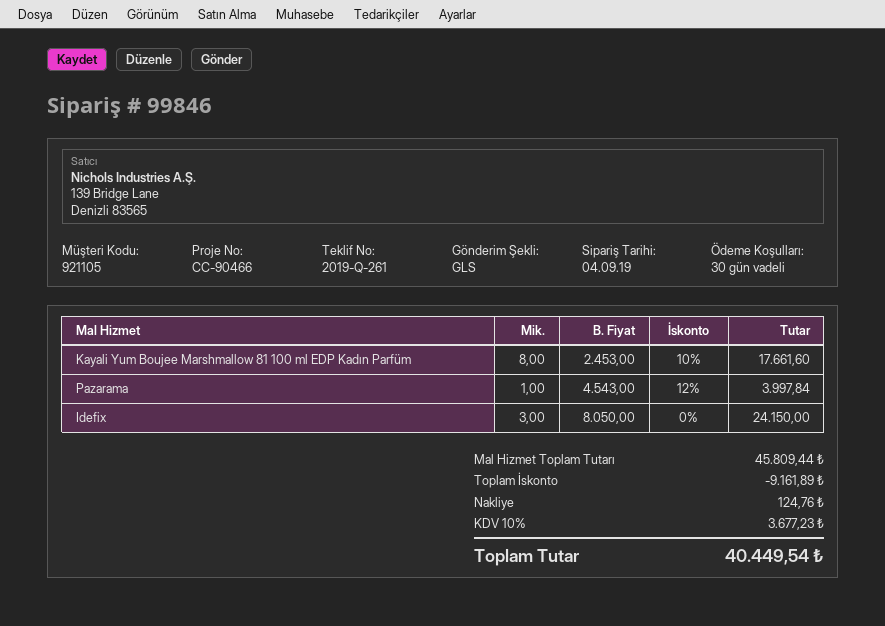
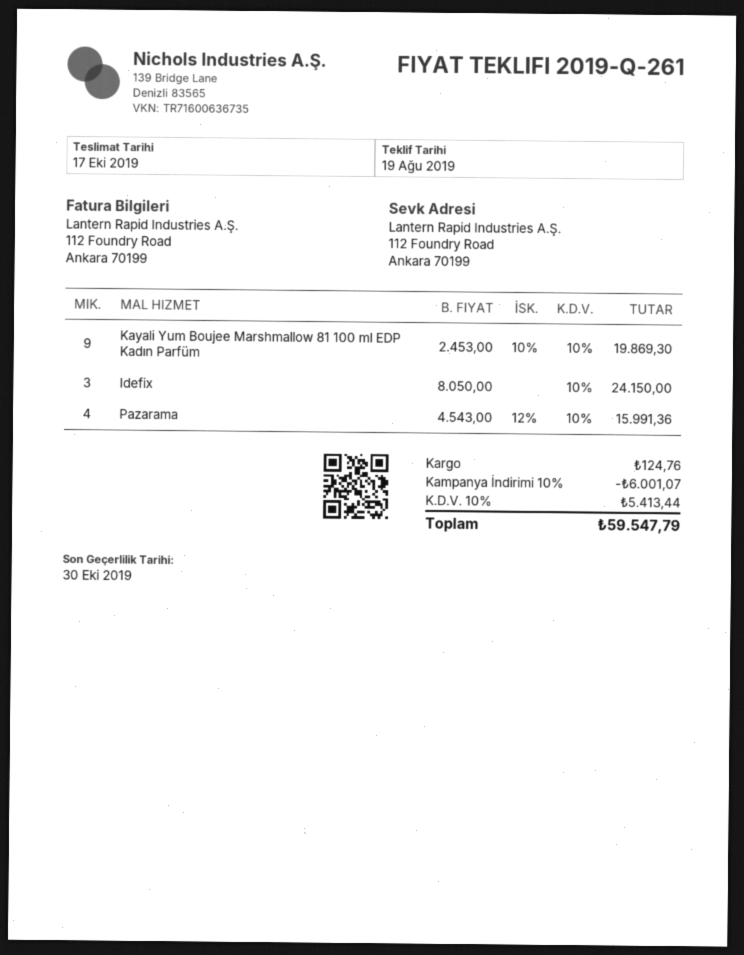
Kayali Yum Boujee Marshmallow 81 100 ml EDP Kadın Parfüm: 8 x 2453.00 - 10% = 17661.60 -> 9 x 2453.00 - 10% = 19869.30
Pazarama: 1 x 4543.00 - 12% = 3997.84 -> 4 x 4543.00 - 12% = 15991.36
discount: 9161.89 -> 6001.07
tax: 10% = 3677.23 -> 10% = 5413.44
total: 40449.54 -> 59547.79

